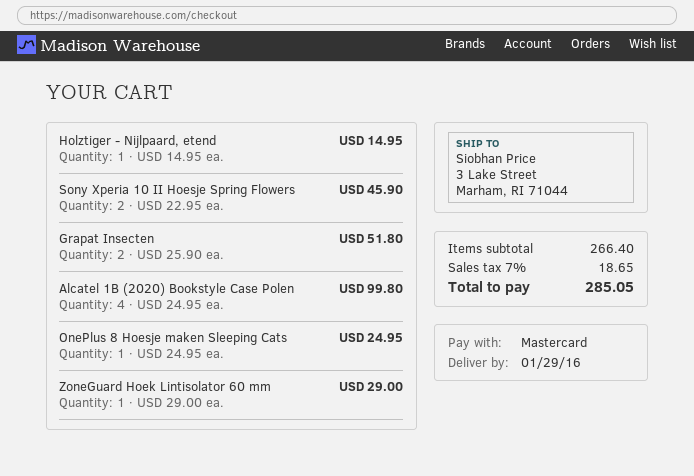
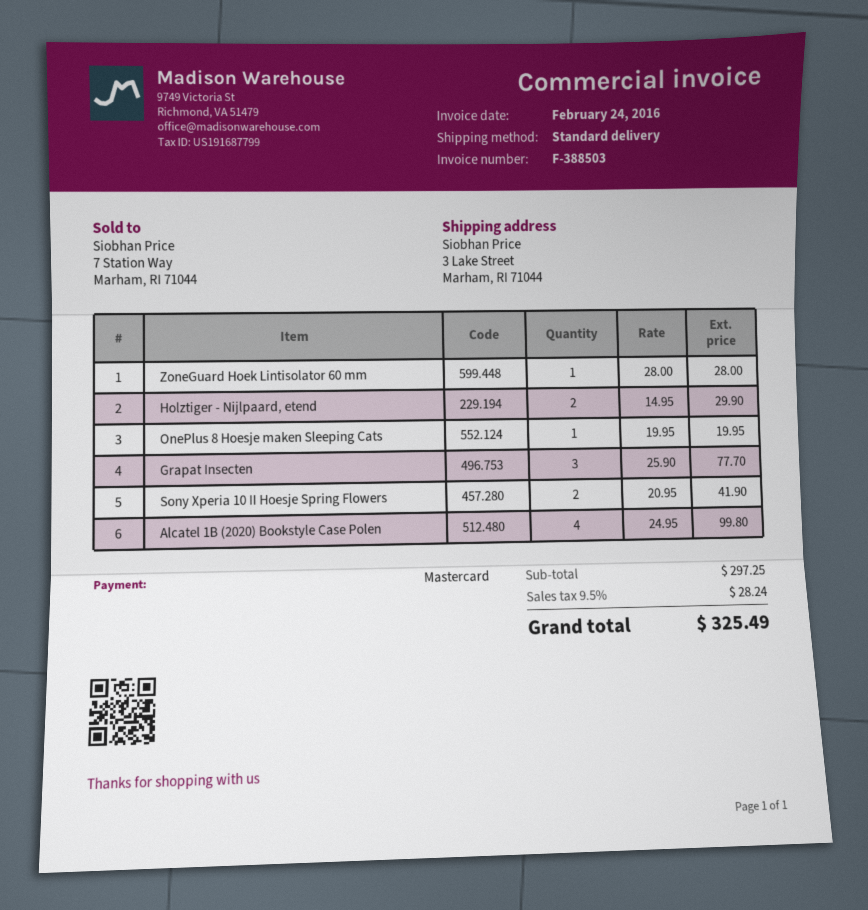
Holztiger - Nijlpaard, etend: 1 x 14.95 = 14.95 -> 2 x 14.95 = 29.90
Sony Xperia 10 II Hoesje Spring Flowers: 2 x 22.95 = 45.90 -> 2 x 20.95 = 41.90
Grapat Insecten: 2 x 25.90 = 51.80 -> 3 x 25.90 = 77.70
OnePlus 8 Hoesje maken Sleeping Cats: 1 x 24.95 = 24.95 -> 1 x 19.95 = 19.95
ZoneGuard Hoek Lintisolator 60 mm: 1 x 29.00 = 29.00 -> 1 x 28.00 = 28.00
subtotal: 266.40 -> 297.25
tax: 7% = 18.65 -> 9.5% = 28.24
total: 285.05 -> 325.49

